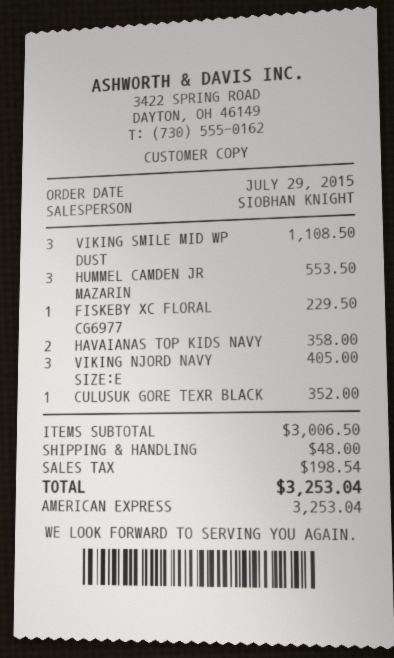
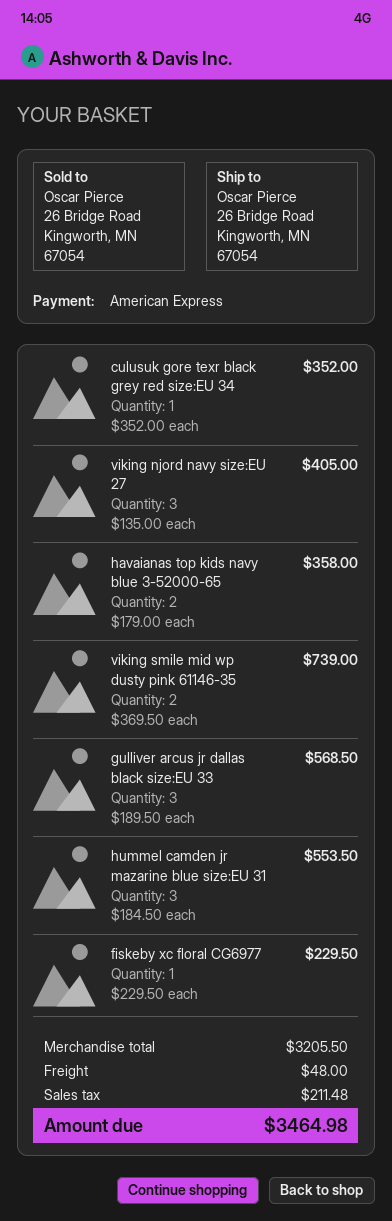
VIKING SMILE MID WP DUST: 3 for 1108.50 -> 2 for 739.00
gulliver arcus jr dallas black size:EU 33: none -> 3 for 568.50
subtotal: 3006.50 -> 3205.50
tax: 198.54 -> 211.48
total: 3253.04 -> 3464.98

